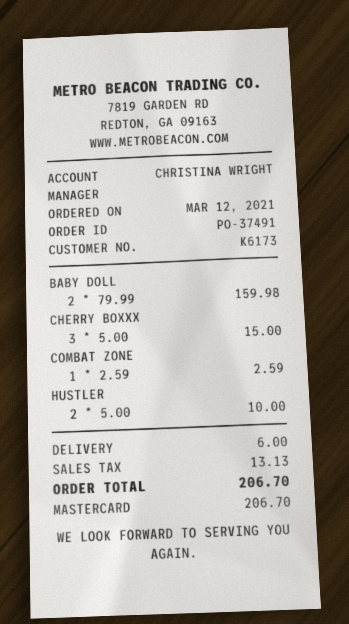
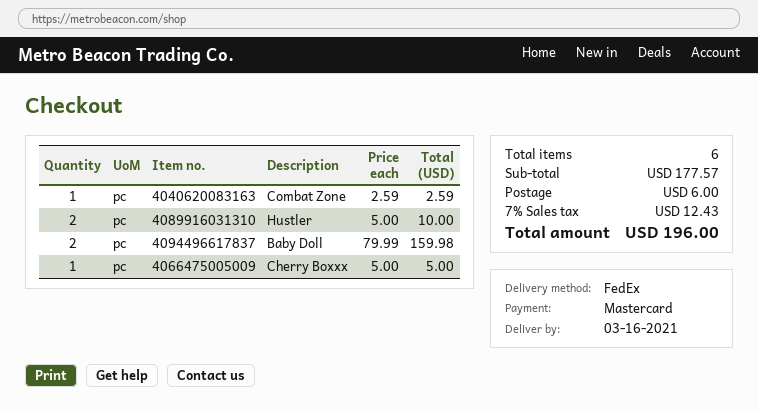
CHERRY BOXXX: 3 x 5.00 = 15.00 -> 1 x 5.00 = 5.00
tax: 13.13 -> 12.43
total: 206.70 -> 196.00

